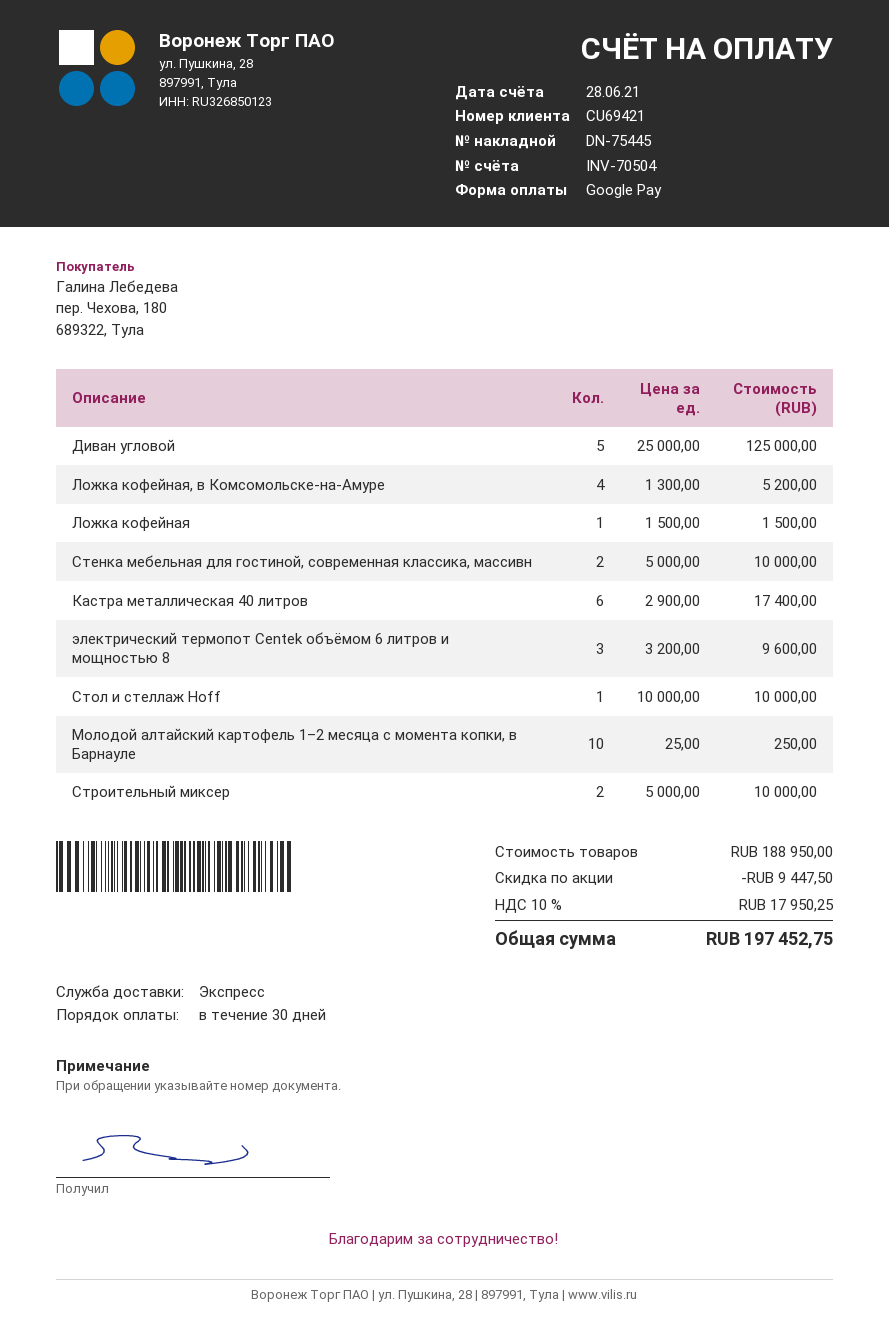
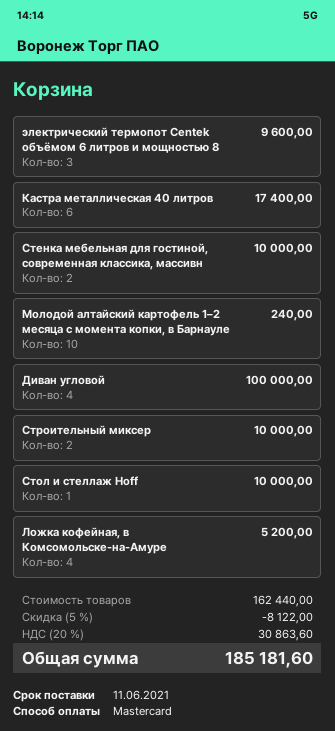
payment method: Google Pay -> Mastercard
Диван угловой: 5 for 125000.00 -> 4 for 100000.00
Ложка кофейная: 1 for 1500.00 -> none
Молодой алтайский картофель 1–2 месяца с момента копки, в Барнауле: 10 for 250.00 -> 10 for 240.00
subtotal: 188950.00 -> 162440.00
discount: 9447.50 -> 8122.00
tax: 10% = 17950.25 -> 20% = 30863.60
total: 197452.75 -> 185181.60

